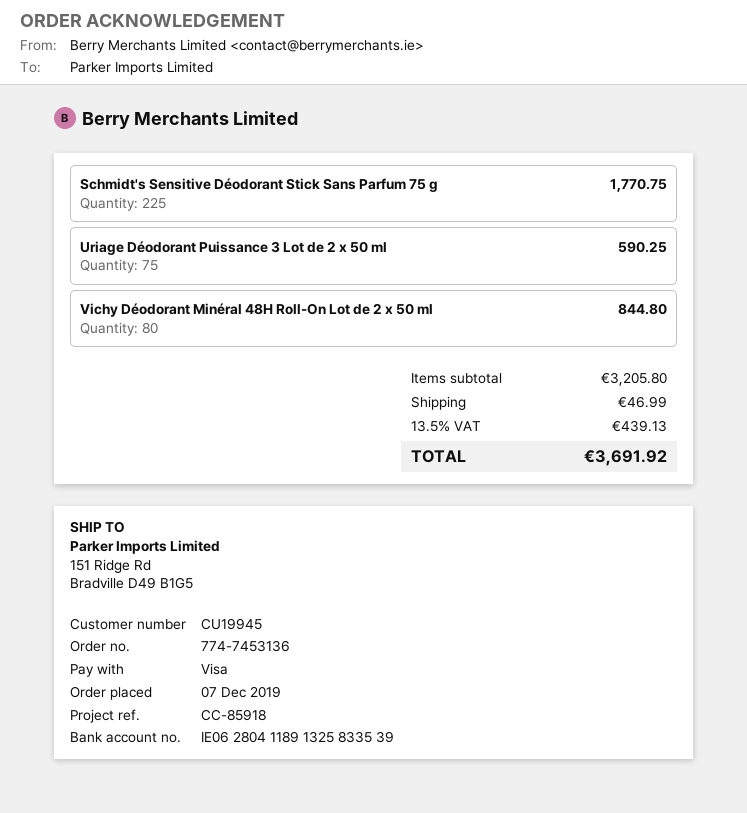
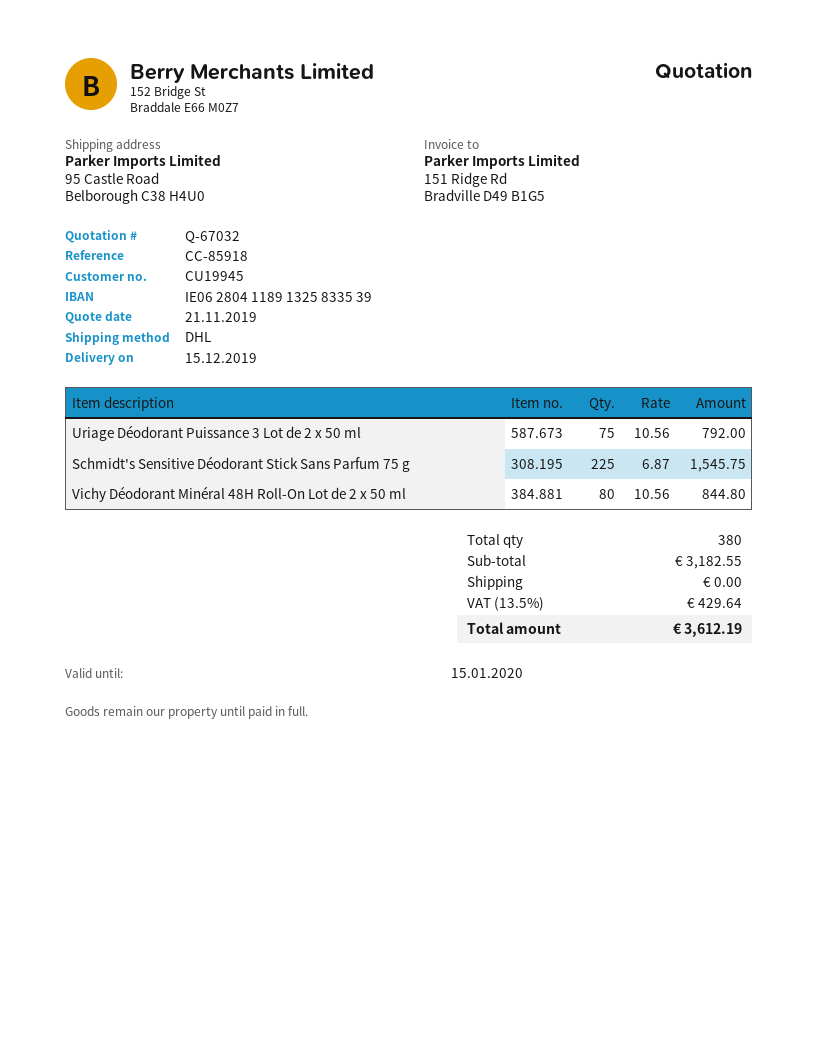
ship to: 151 Ridge Rd, Bradville D49 B1G5 -> 95 Castle Road, Belborough C38 H4U0
Schmidt's Sensitive Déodorant Stick Sans Parfum 75 g: 225 for 1770.75 -> 225 for 1545.75
Uriage Déodorant Puissance 3 Lot de 2 x 50 ml: 75 for 590.25 -> 75 for 792.00
subtotal: 3205.80 -> 3182.55
shipping: 46.99 -> 0.00
tax: 13.5% = 439.13 -> 13.5% = 429.64
total: 3691.92 -> 3612.19

